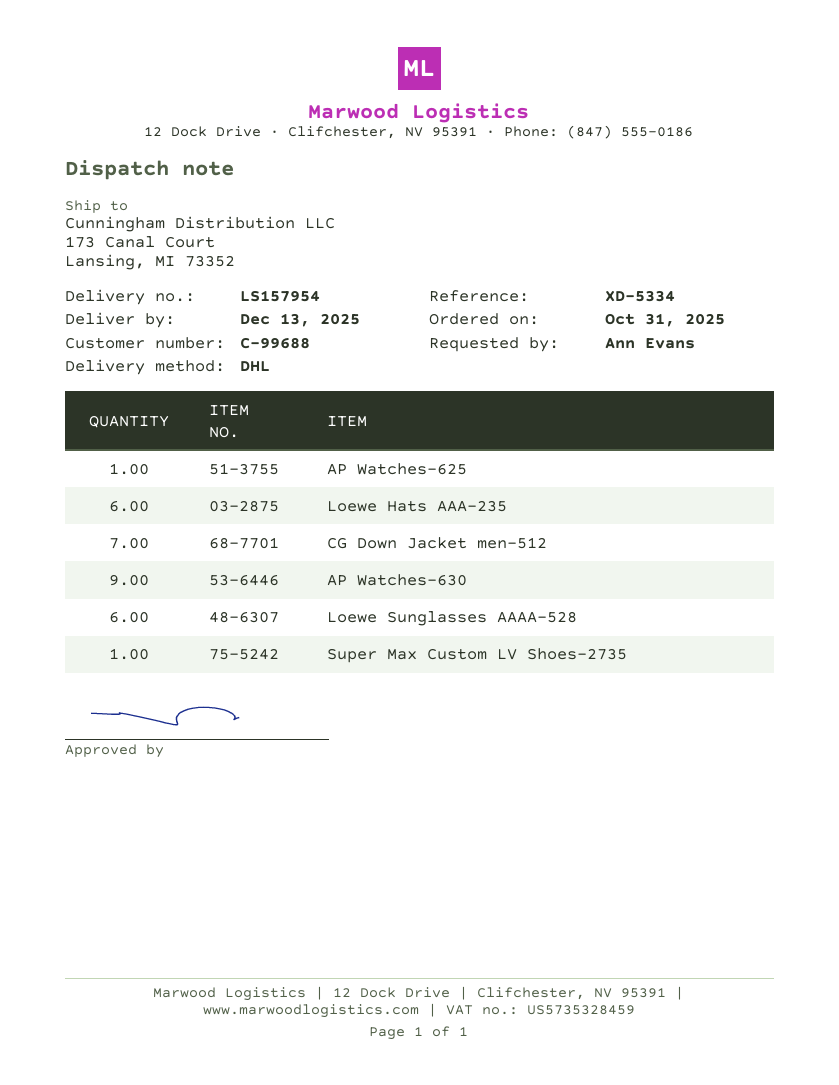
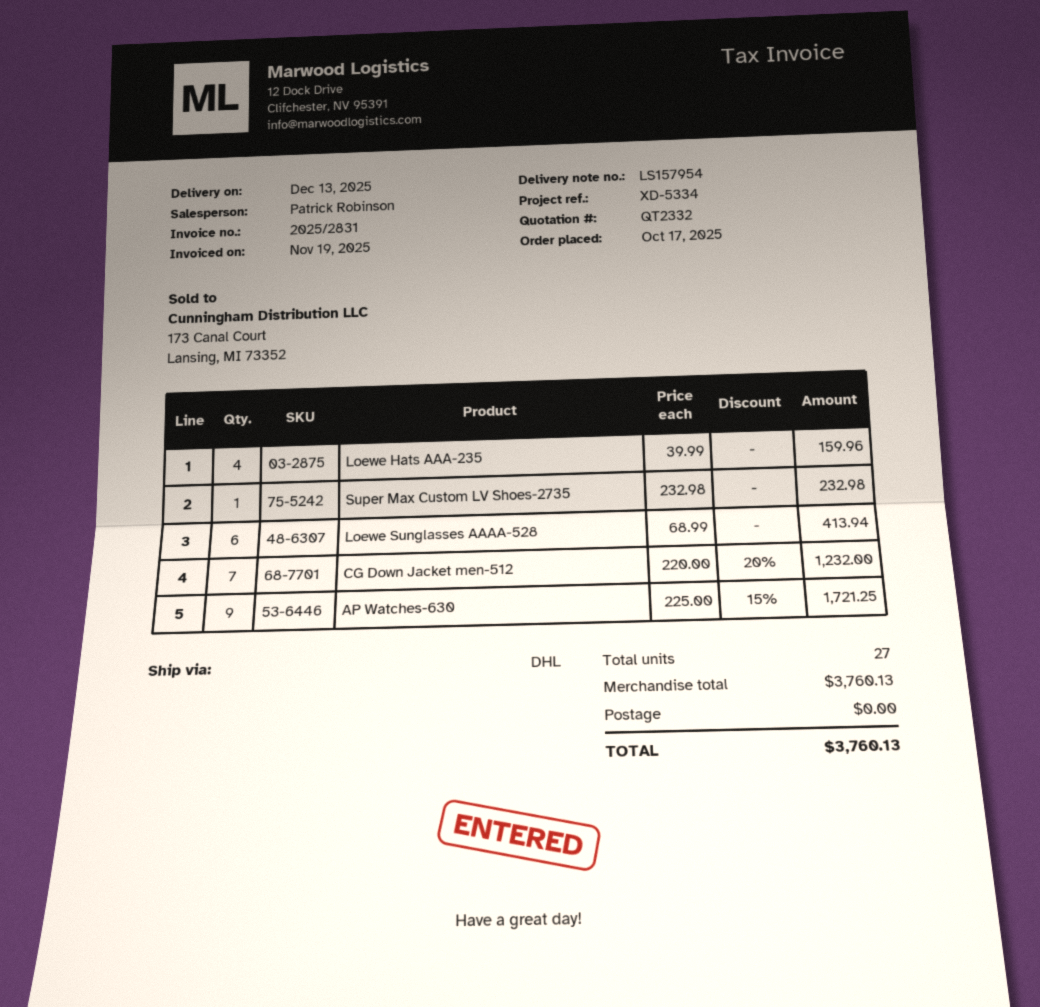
order date: 2025-10-31 -> 2025-10-17
AP Watches-625: 1 -> none
Loewe Hats AAA-235: 6 -> 4

